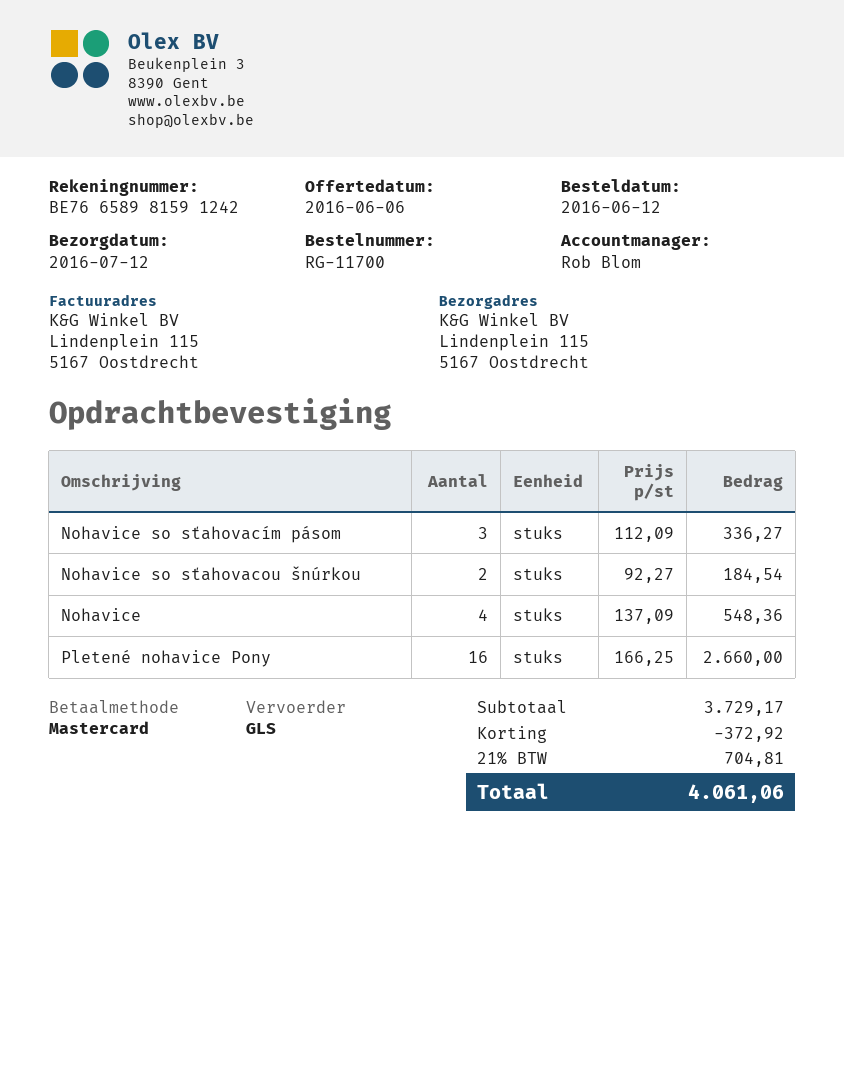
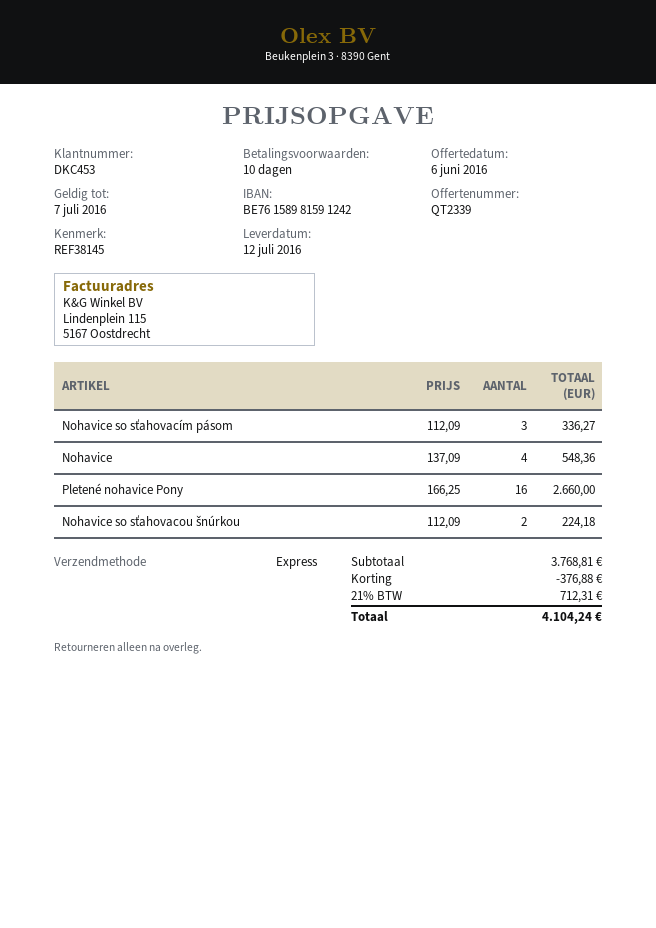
bank account: BE76658981591242 -> BE76158981591242
shipping method: GLS -> express
Nohavice so sťahovacou šnúrkou: 2 x 92.27 = 184.54 -> 2 x 112.09 = 224.18
subtotal: 3729.17 -> 3768.81
discount: 372.92 -> 376.88
tax: 21% = 704.81 -> 21% = 712.31
total: 4061.06 -> 4104.24

